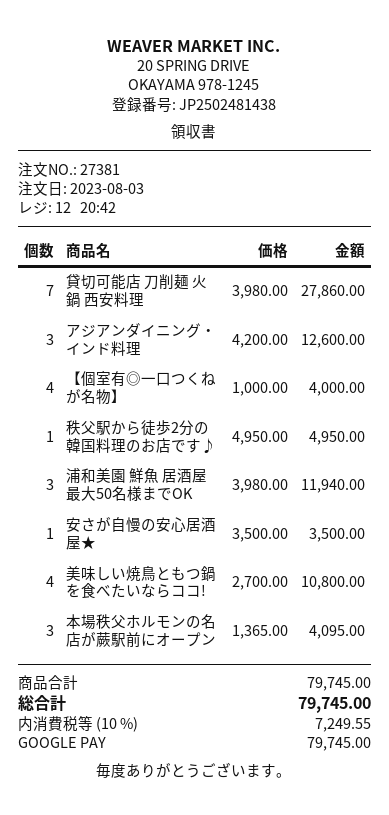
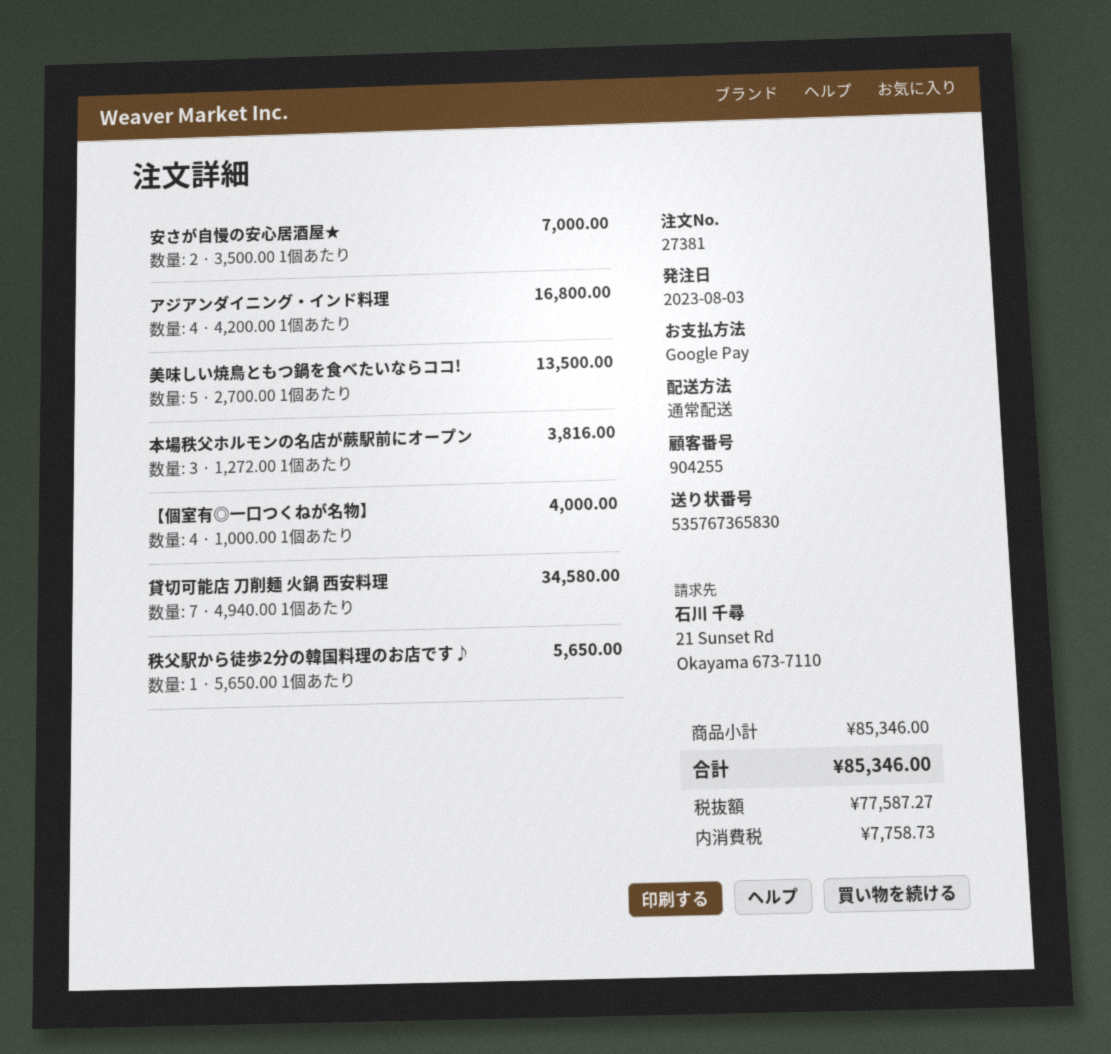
貸切可能店 刀削麺 火鍋 西安料理: 7 x 3980.00 = 27860.00 -> 7 x 4940.00 = 34580.00
アジアンダイニング・インド料理: 3 x 4200.00 = 12600.00 -> 4 x 4200.00 = 16800.00
秩父駅から徒歩2分の韓国料理のお店です♪: 1 x 4950.00 = 4950.00 -> 1 x 5650.00 = 5650.00
浦和美園 鮮魚 居酒屋 最大50名様までOK: 3 x 3980.00 = 11940.00 -> none
安さが自慢の安心居酒屋★: 1 x 3500.00 = 3500.00 -> 2 x 3500.00 = 7000.00
美味しい焼鳥ともつ鍋を食べたいならココ!: 4 x 2700.00 = 10800.00 -> 5 x 2700.00 = 13500.00
本場秩父ホルモンの名店が蕨駅前にオープン: 3 x 1365.00 = 4095.00 -> 3 x 1272.00 = 3816.00
subtotal: 79745.00 -> 85346.00
tax: 7249.55 -> 7758.73
total: 79745.00 -> 85346.00

